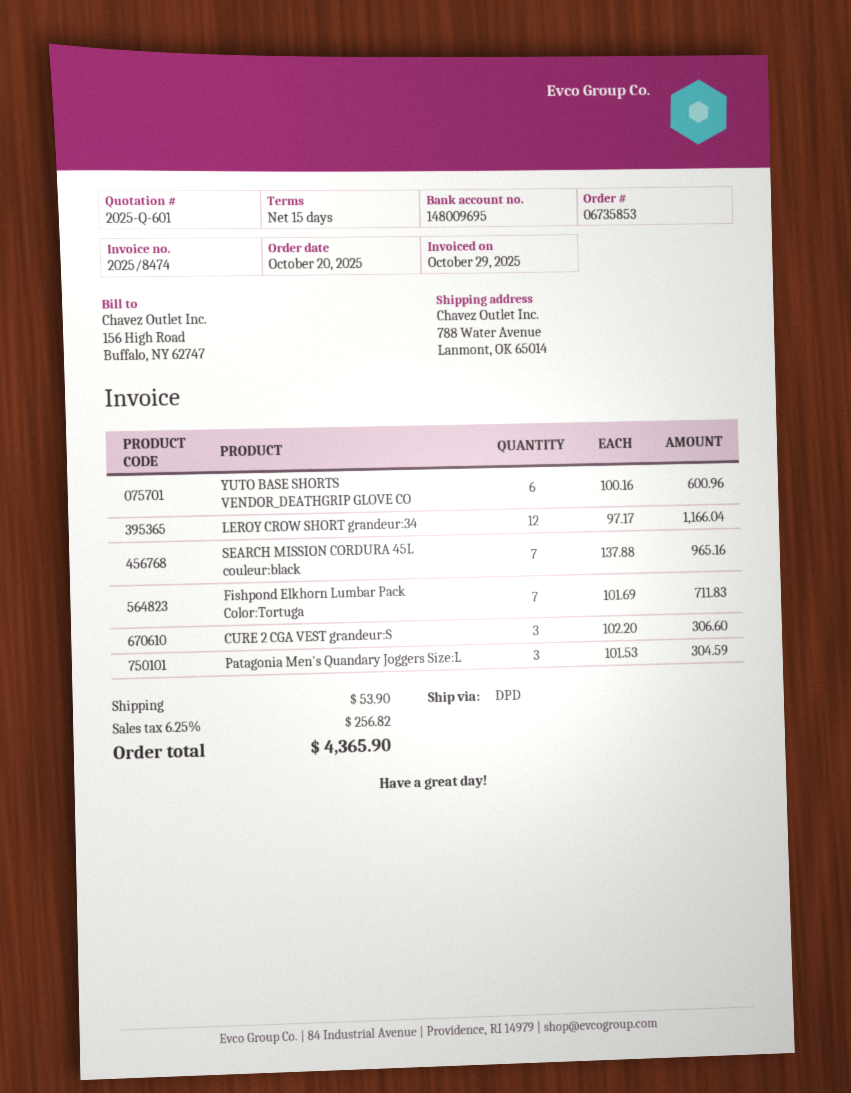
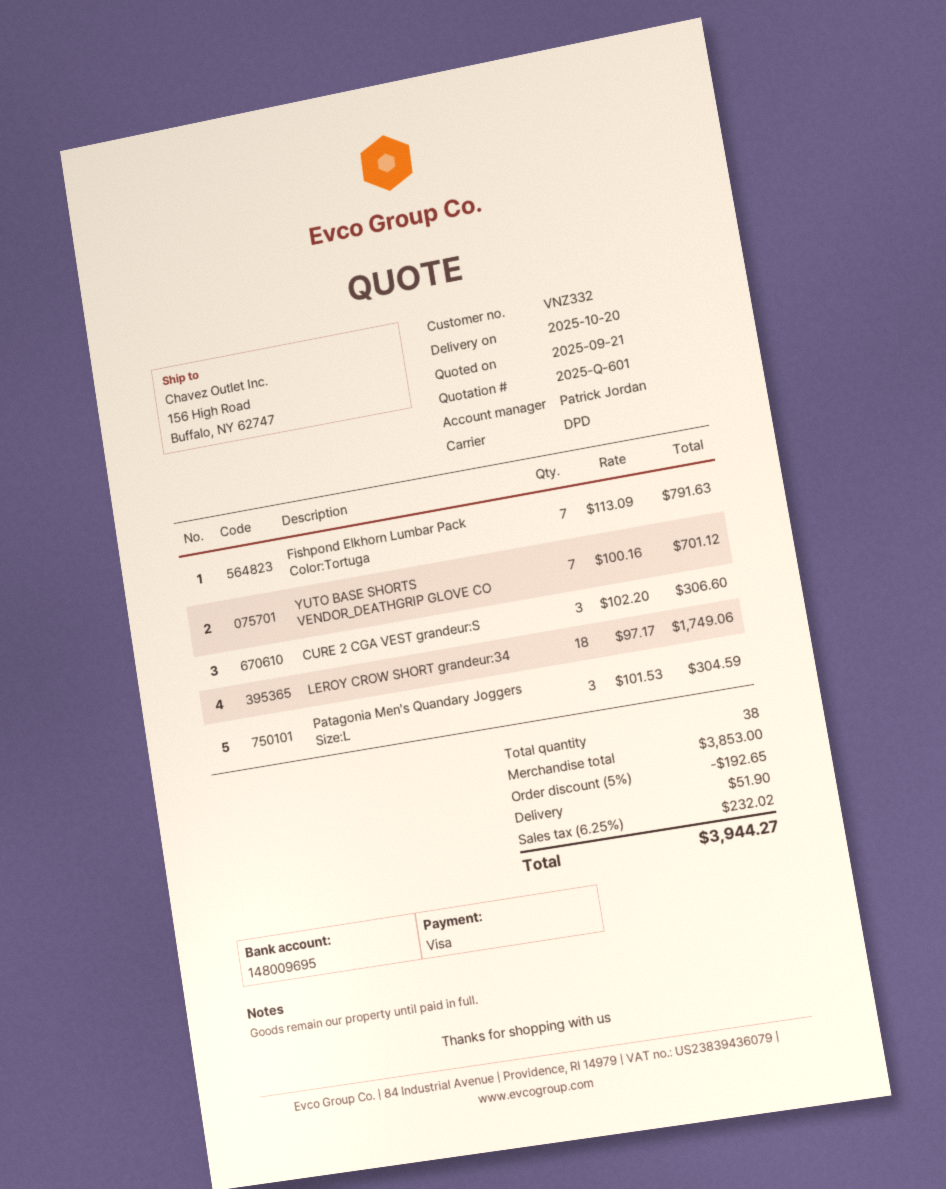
ship to: 788 Water Avenue, Lanmont, OK 65014 -> 156 High Road, Buffalo, NY 62747
YUTO BASE SHORTS VENDOR_DEATHGRIP GLOVE CO: 6 x 100.16 = 600.96 -> 7 x 100.16 = 701.12
LEROY CROW SHORT grandeur:34: 12 x 97.17 = 1166.04 -> 18 x 97.17 = 1749.06
SEARCH MISSION CORDURA 45L couleur:black: 7 x 137.88 = 965.16 -> none
Fishpond Elkhorn Lumbar Pack Color:Tortuga: 7 x 101.69 = 711.83 -> 7 x 113.09 = 791.63
discount: none -> 5% = 192.65
shipping: 53.90 -> 51.90
tax: 6.25% = 256.82 -> 6.25% = 232.02
total: 4365.90 -> 3944.27

